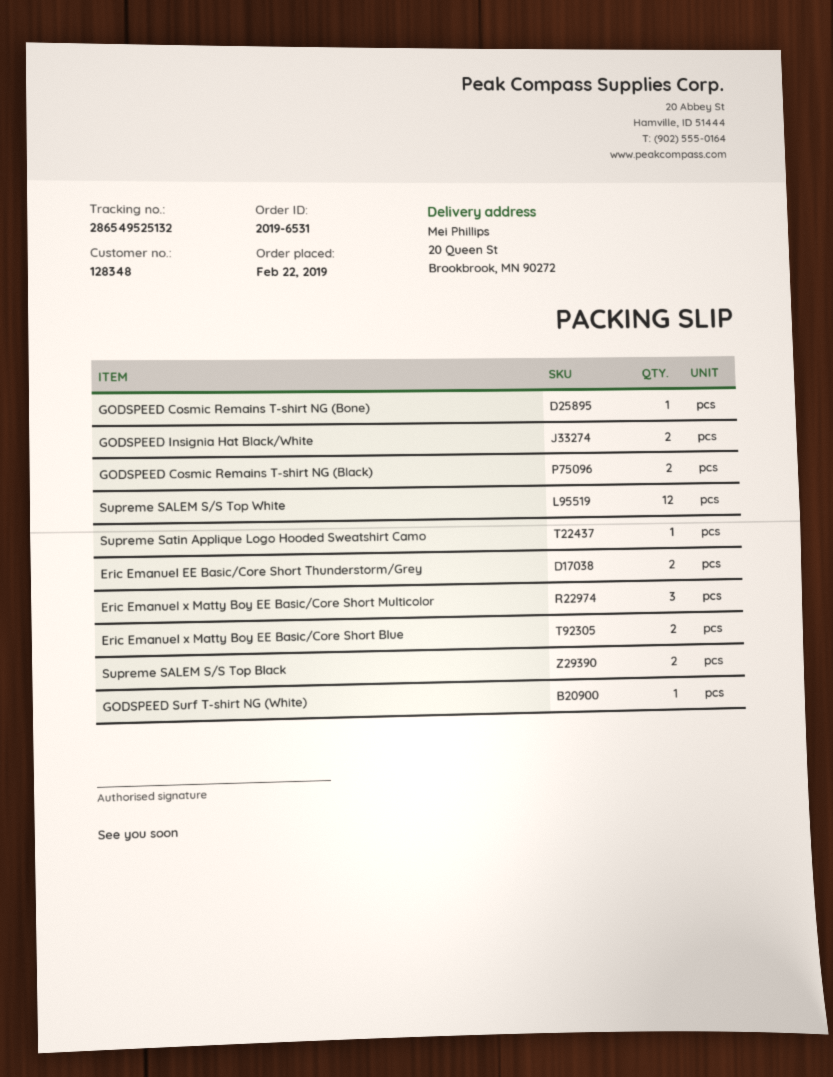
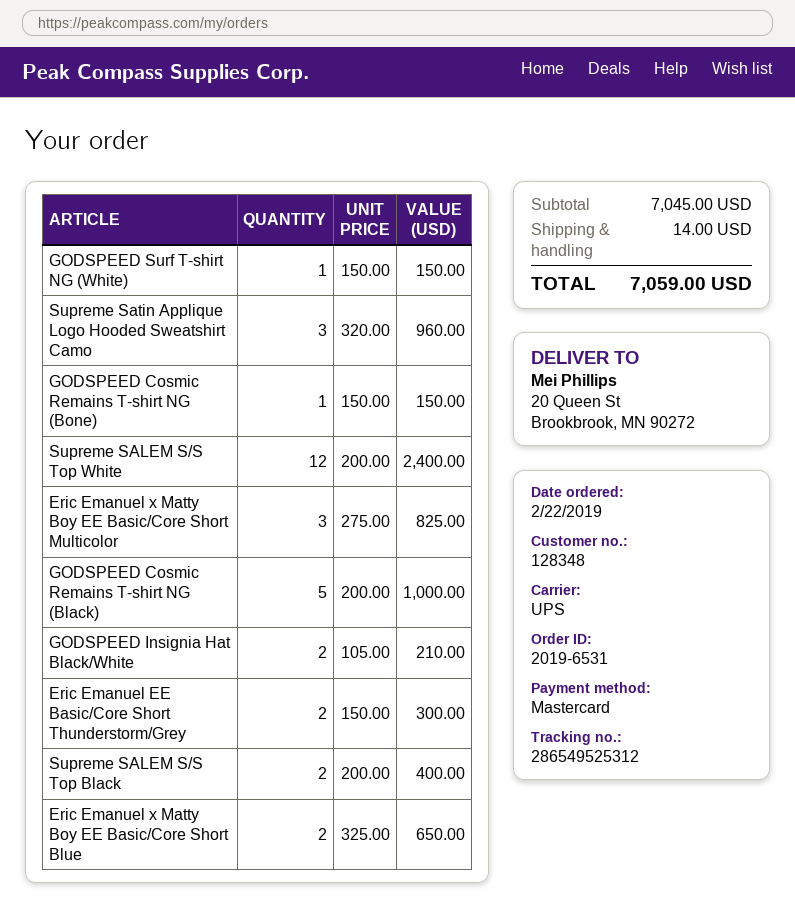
tracking number: 286549525132 -> 286549525312
GODSPEED Cosmic Remains T-shirt NG (Black): 2 -> 5
Supreme Satin Applique Logo Hooded Sweatshirt Camo: 1 -> 3

